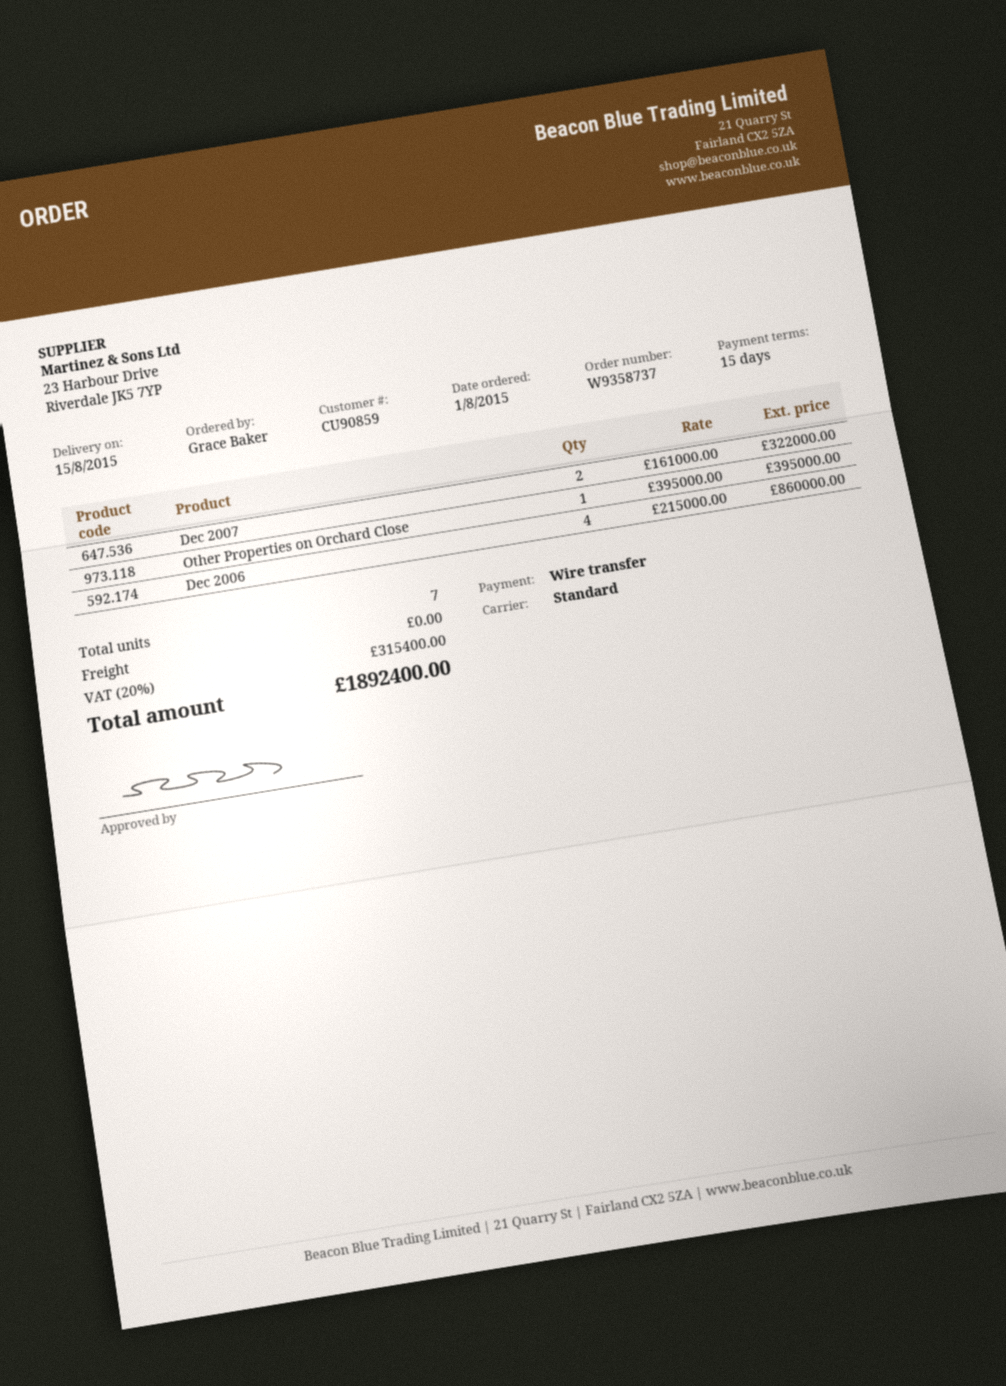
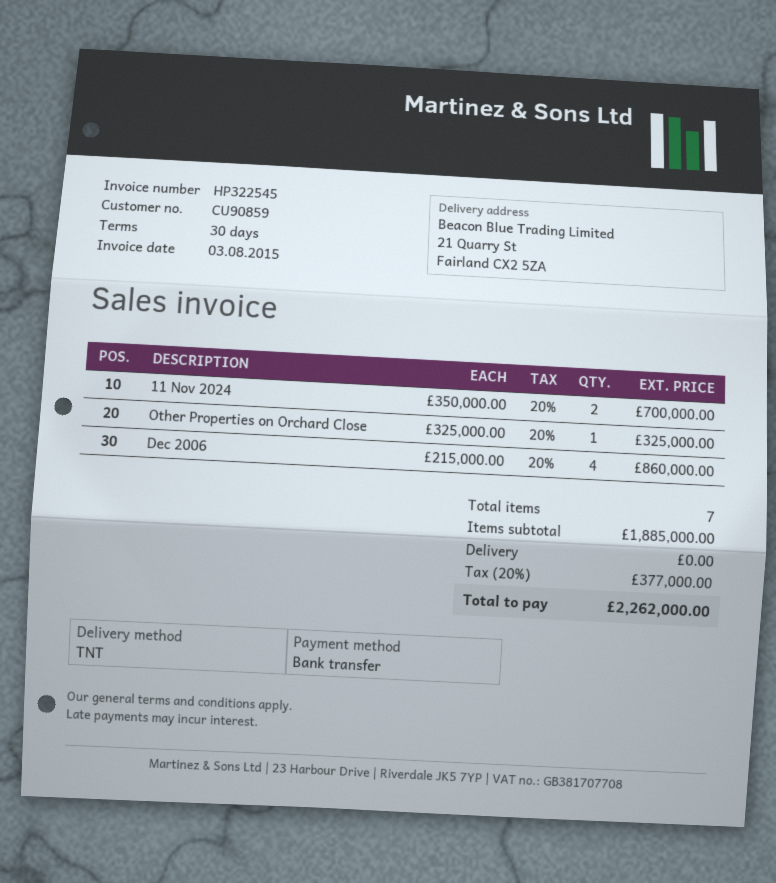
payment terms: 15 days -> 30 days
shipping method: standard -> TNT
Dec 2007: 2 x 161000.00 = 322000.00 -> none
Other Properties on Orchard Close: 1 x 395000.00 = 395000.00 -> 1 x 325000.00 = 325000.00
11 Nov 2024: none -> 2 x 350000.00 = 700000.00
tax: 20% = 315400.00 -> 20% = 377000.00
total: 1892400.00 -> 2262000.00

